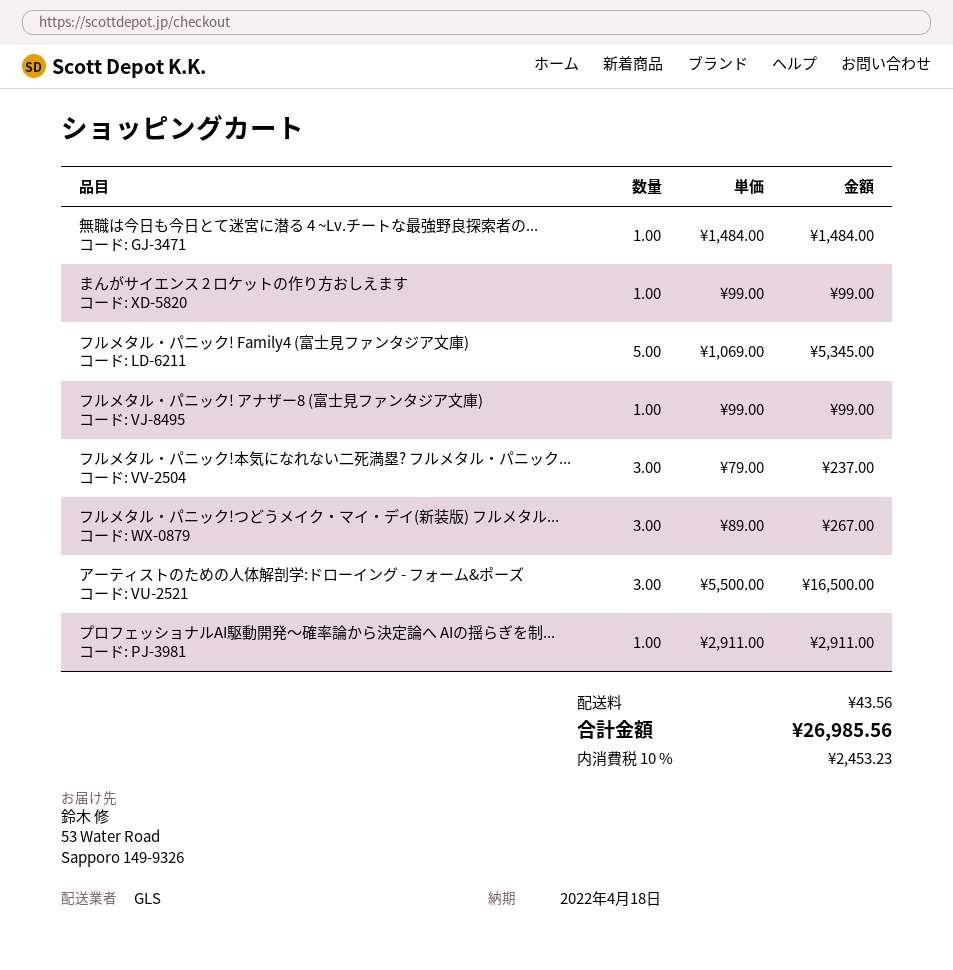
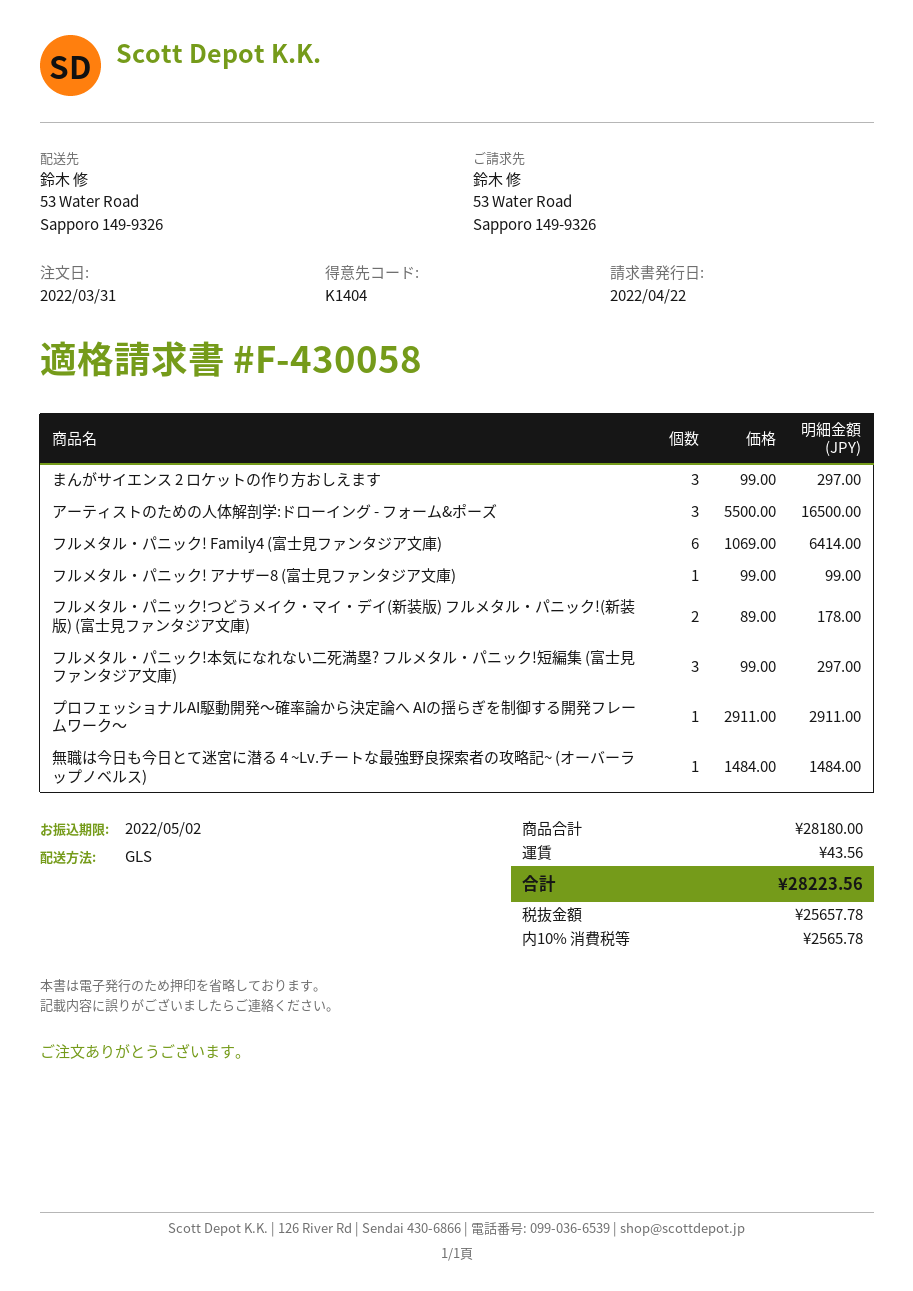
まんがサイエンス 2 ロケットの作り方おしえます: 1 x 99.00 = 99.00 -> 3 x 99.00 = 297.00
フルメタル・パニック! Family4 (富士見ファンタジア文庫): 5 x 1069.00 = 5345.00 -> 6 x 1069.00 = 6414.00
フルメタル・パニック!本気になれない二死満塁? フルメタル・パニック...: 3 x 79.00 = 237.00 -> 3 x 99.00 = 297.00
フルメタル・パニック!つどうメイク・マイ・デイ(新装版) フルメタル...: 3 x 89.00 = 267.00 -> 2 x 89.00 = 178.00
tax: 10% = 2453.23 -> 10% = 2565.78
total: 26985.56 -> 28223.56

